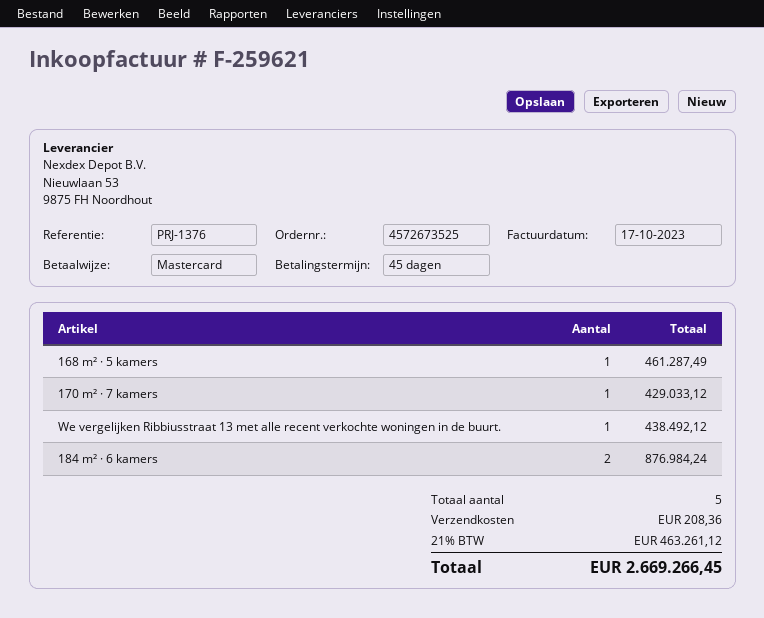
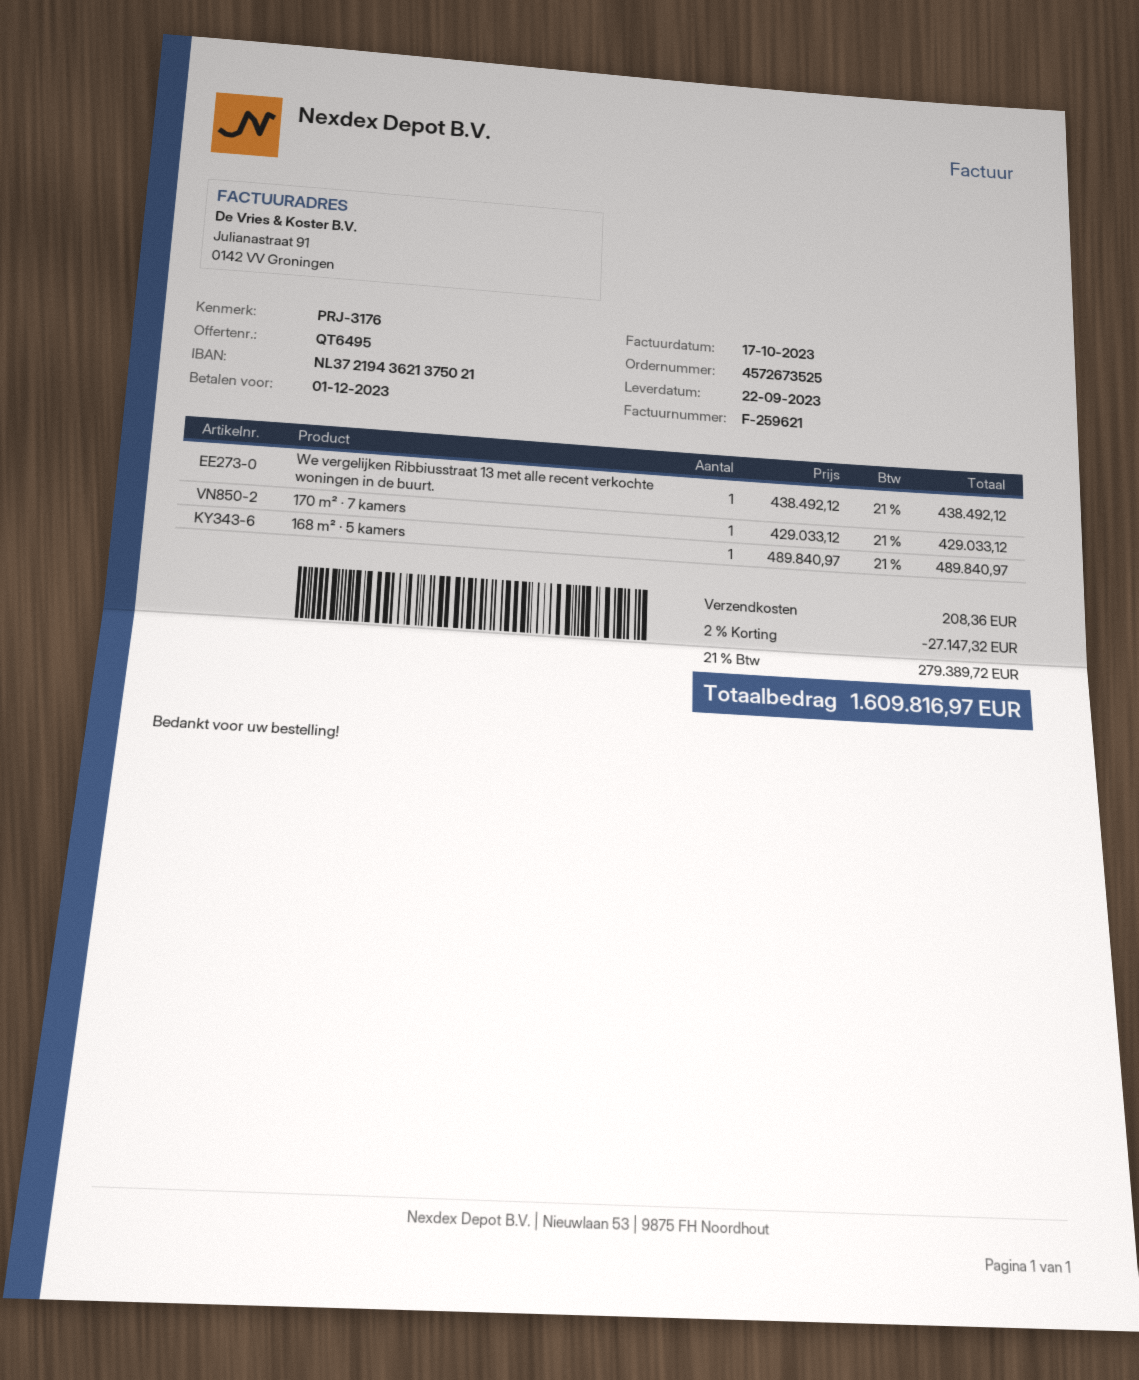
reference: PRJ-1376 -> PRJ-3176
168 m² · 5 kamers: 1 for 461287.49 -> 1 for 489840.97
184 m² · 6 kamers: 2 for 876984.24 -> none
discount: none -> 2% = 27147.32
tax: 21% = 463261.12 -> 21% = 279389.72
total: 2669266.45 -> 1609816.97

